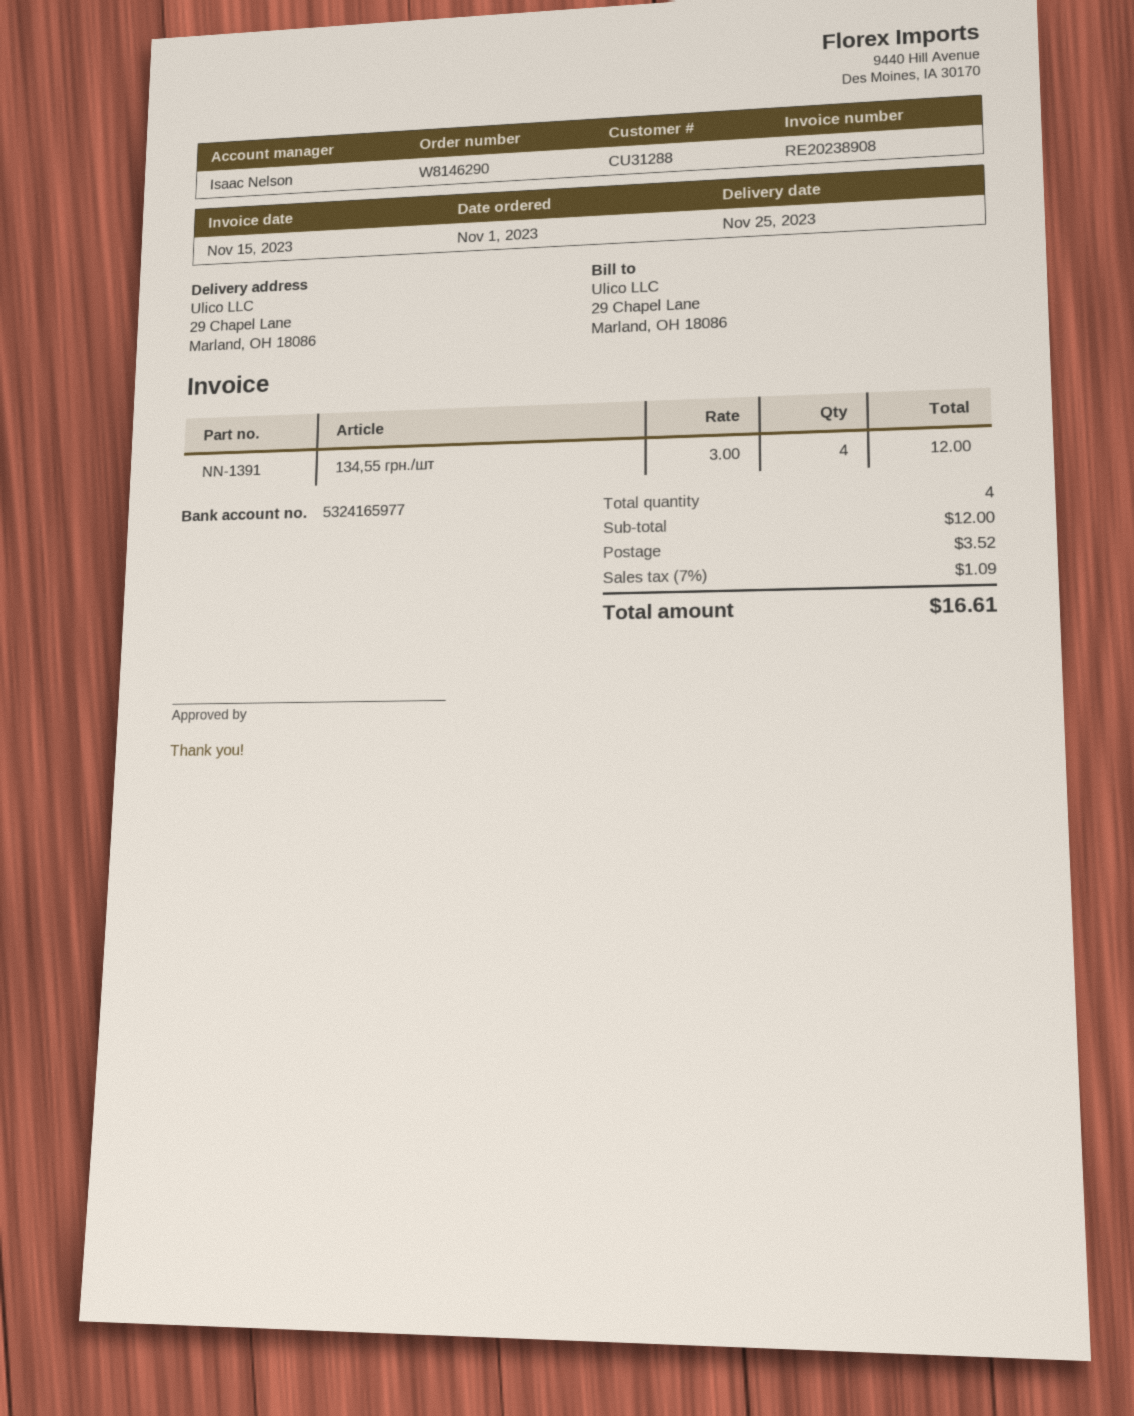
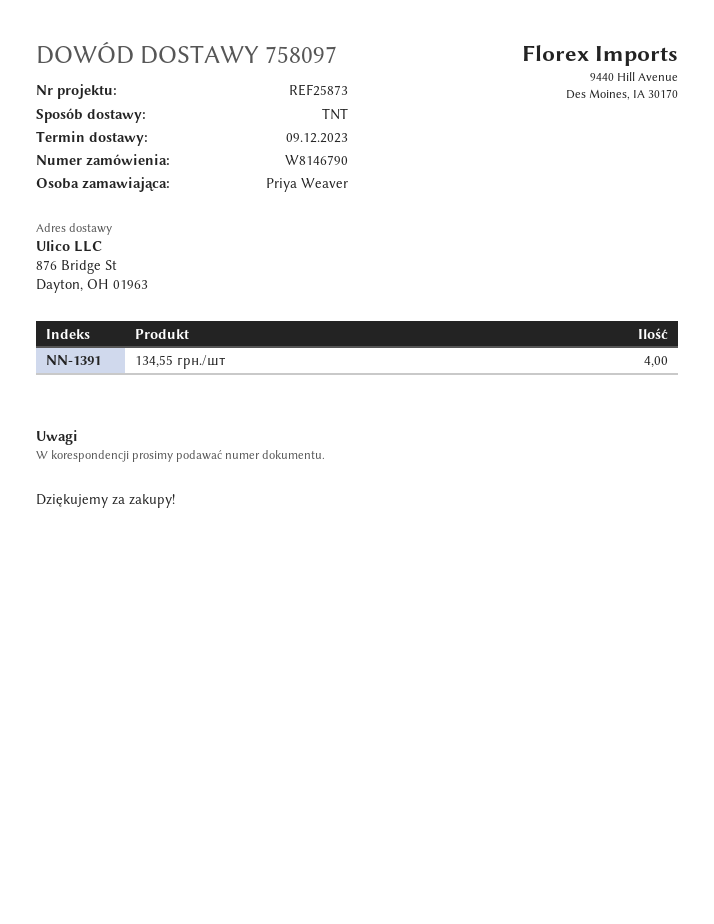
order number: W8146290 -> W8146790
delivery date: 2023-11-25 -> 2023-12-09
ship to: 29 Chapel Lane, Marland, OH 18086 -> 876 Bridge St, Dayton, OH 01963

